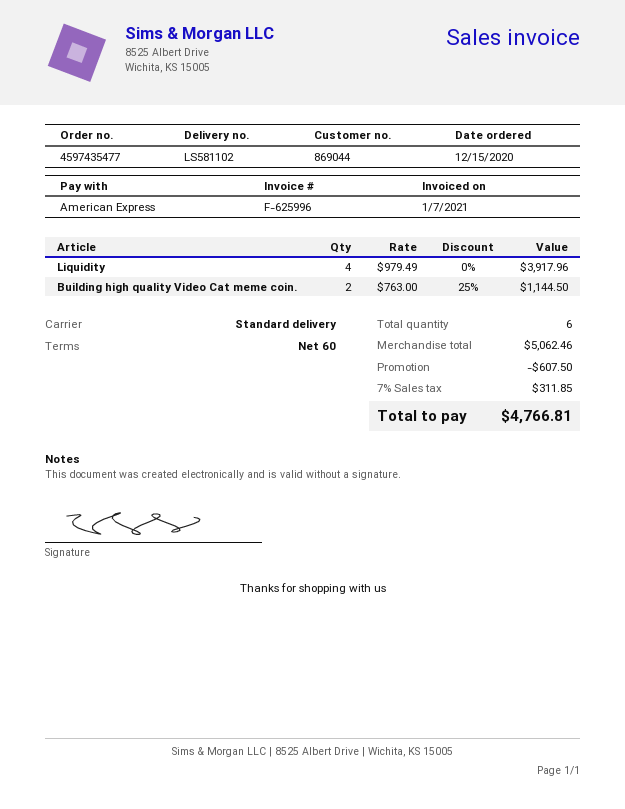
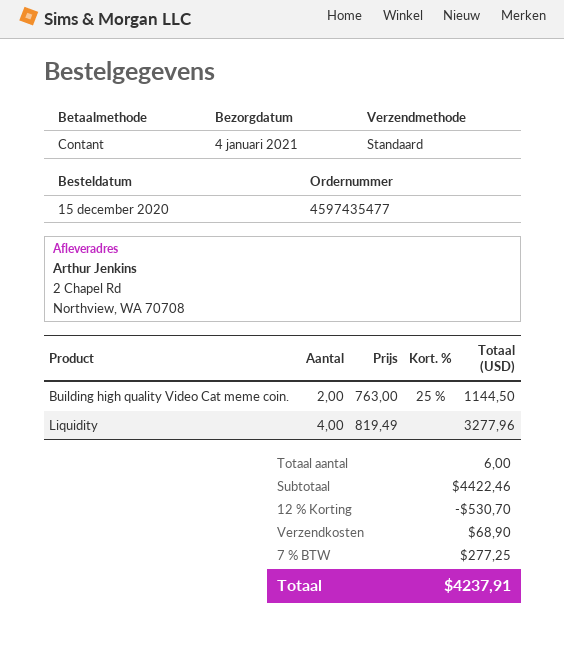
payment method: American Express -> cash
Liquidity: 4 x 979.49 = 3917.96 -> 4 x 819.49 = 3277.96
subtotal: 5062.46 -> 4422.46
discount: 607.50 -> 530.70
shipping: none -> 68.90
tax: 7% = 311.85 -> 7% = 277.25
total: 4766.81 -> 4237.91

